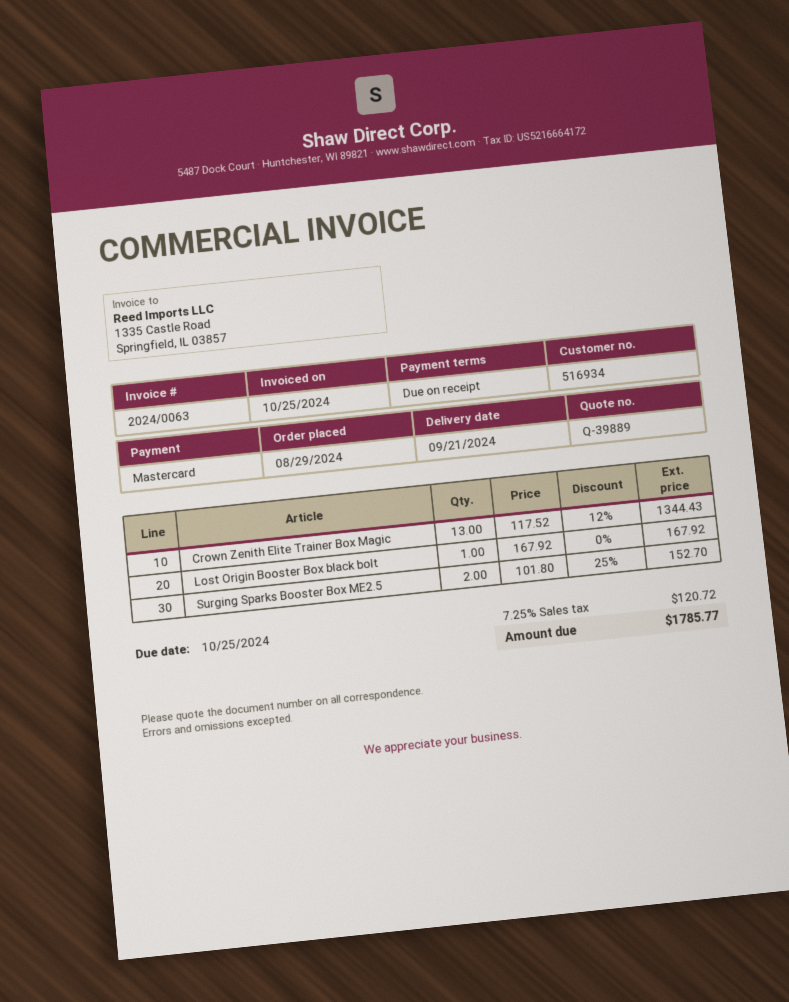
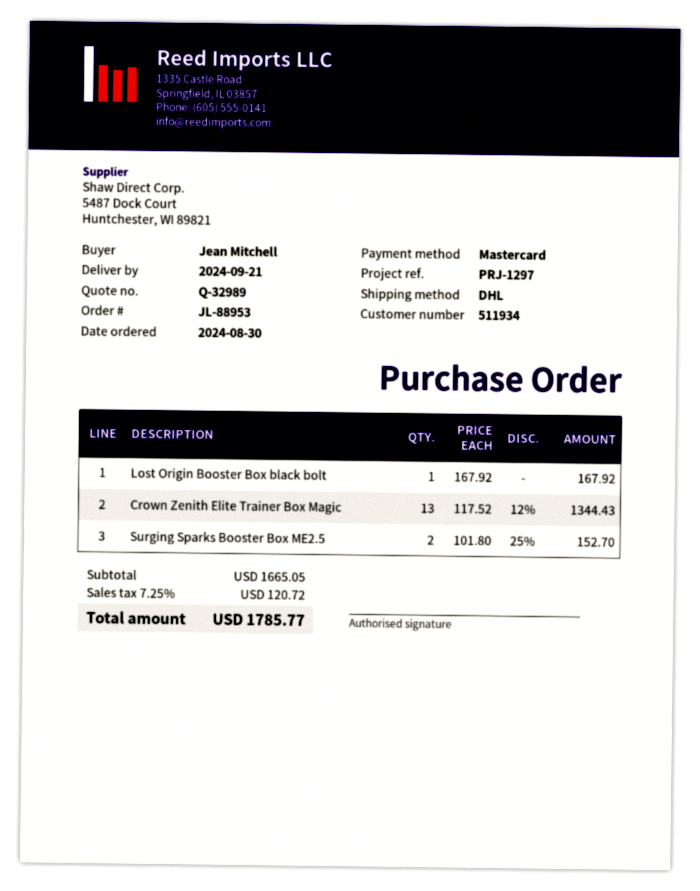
quote number: Q-39889 -> Q-32989
order date: 2024-08-29 -> 2024-08-30
customer number: 516934 -> 511934

